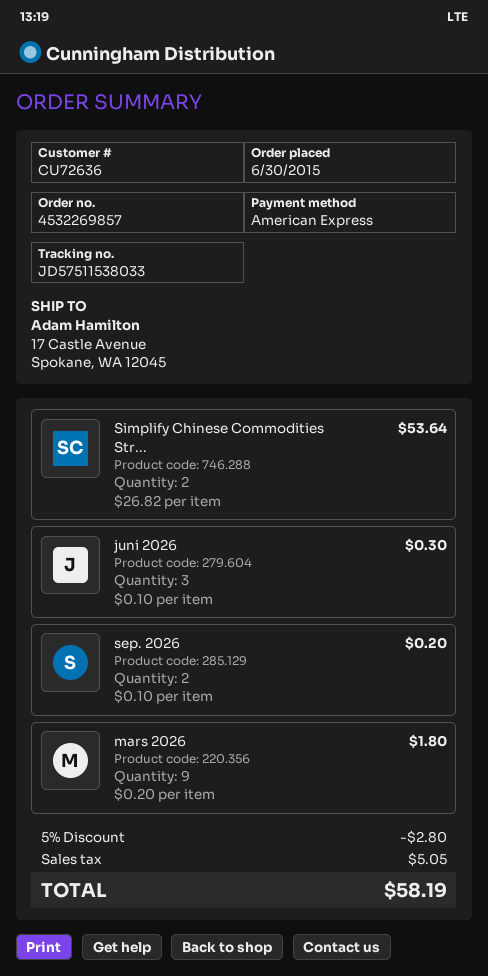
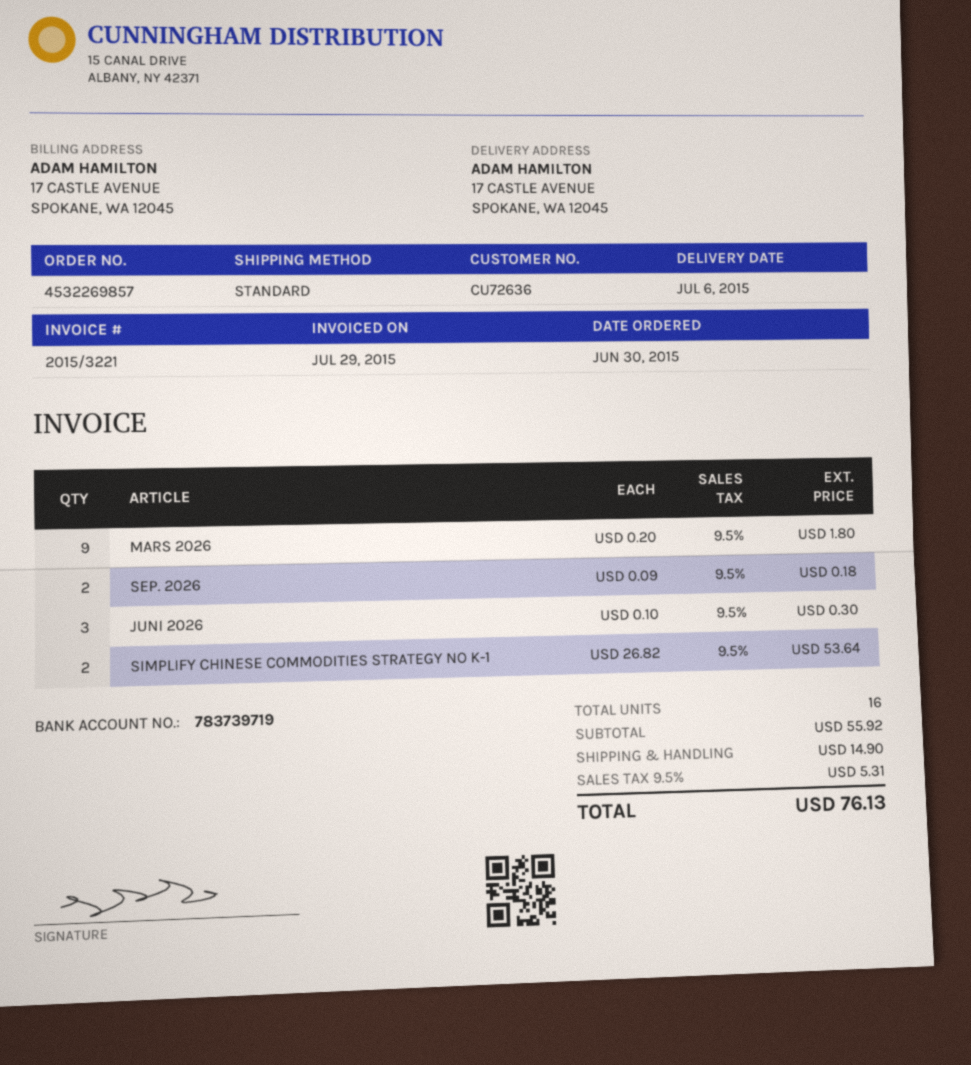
sep. 2026: 2 x 0.10 = 0.20 -> 2 x 0.09 = 0.18
discount: 5% = 2.80 -> none
shipping: none -> 14.90
tax: 5.05 -> 5.31
total: 58.19 -> 76.13

